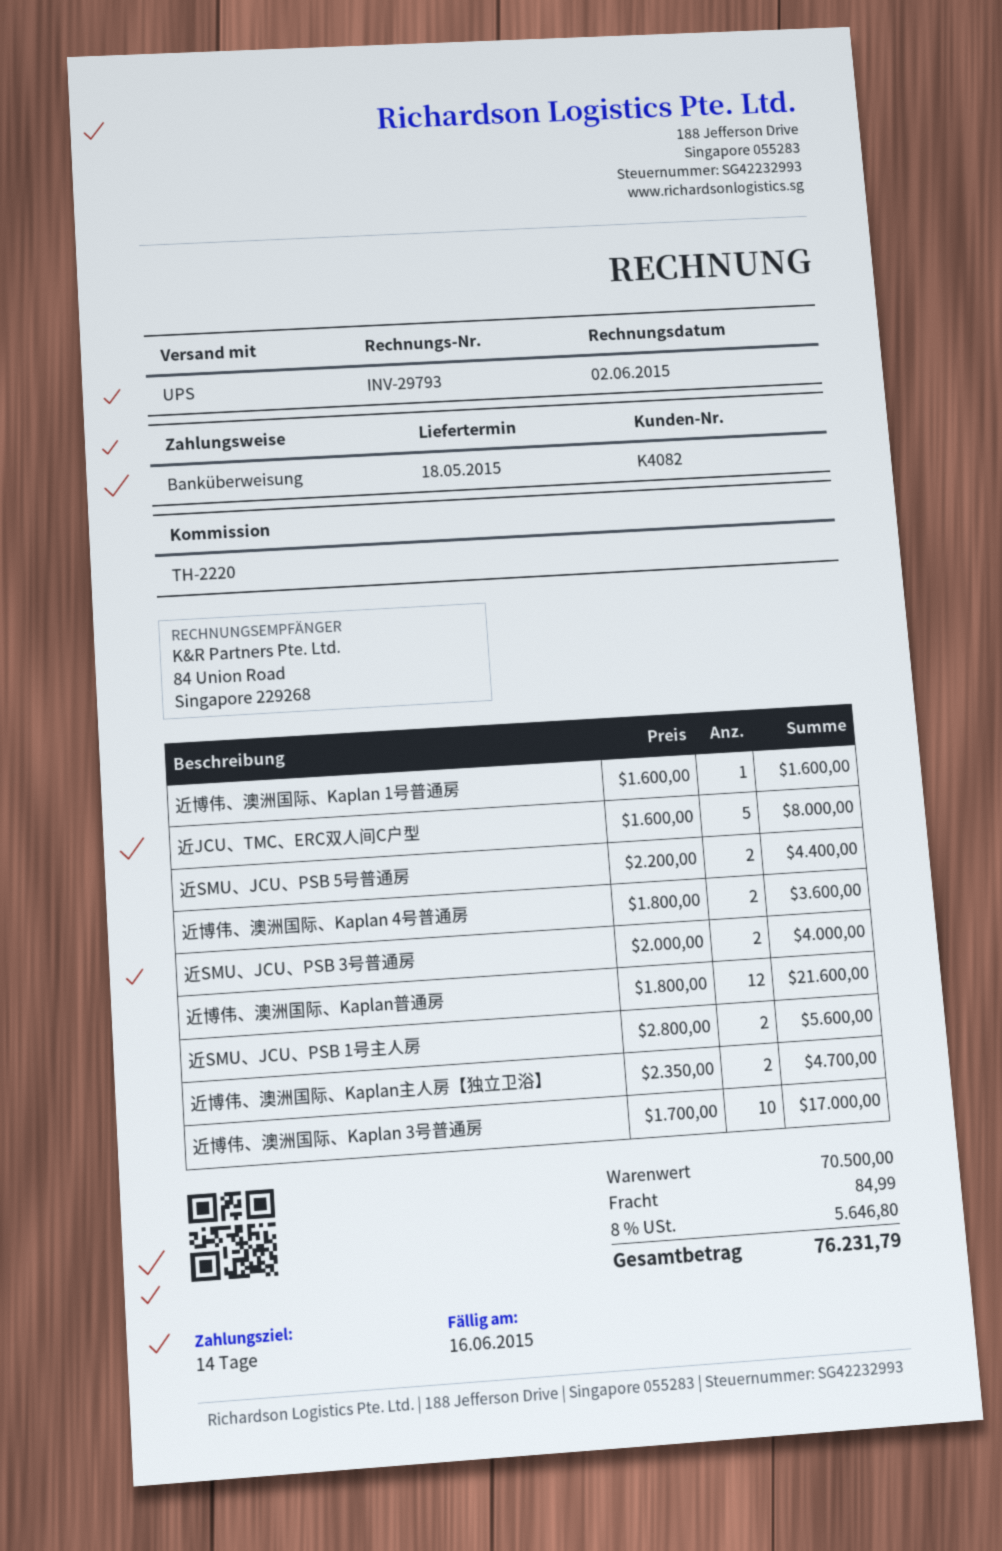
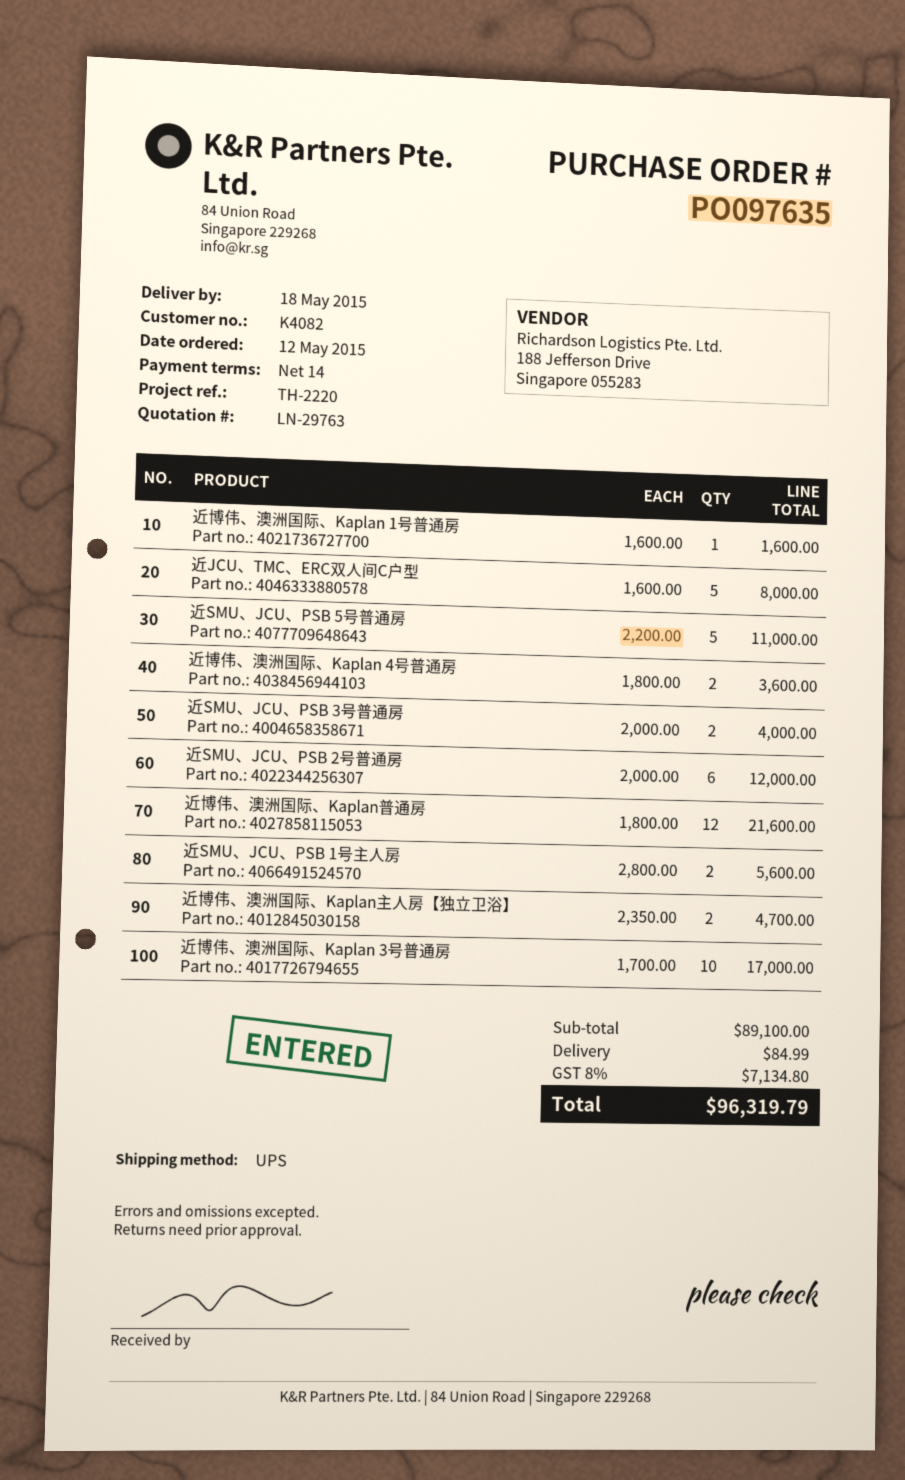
近SMU、JCU、PSB 5号普通房: 2 x 2200.00 = 4400.00 -> 5 x 2200.00 = 11000.00
近SMU、JCU、PSB 2号普通房: none -> 6 x 2000.00 = 12000.00
subtotal: 70500.00 -> 89100.00
tax: 8% = 5646.80 -> 8% = 7134.80
total: 76231.79 -> 96319.79

